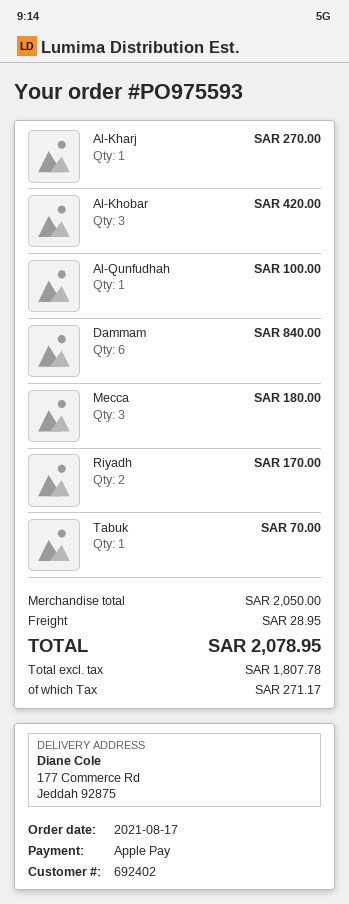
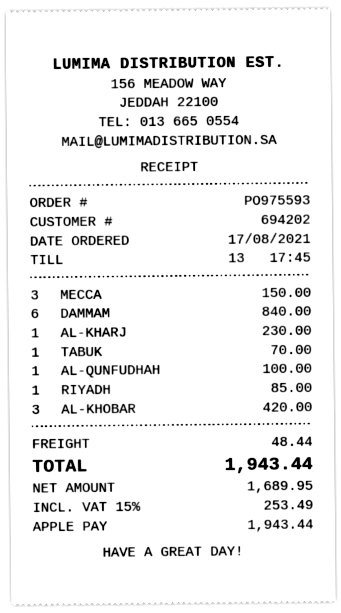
customer number: 692402 -> 694202
Al-Kharj: 1 for 270.00 -> 1 for 230.00
Mecca: 3 for 180.00 -> 3 for 150.00
Riyadh: 2 for 170.00 -> 1 for 85.00
shipping: 28.95 -> 48.44
net: 1807.78 -> 1689.95
tax: 271.17 -> 253.49
total: 2078.95 -> 1943.44

